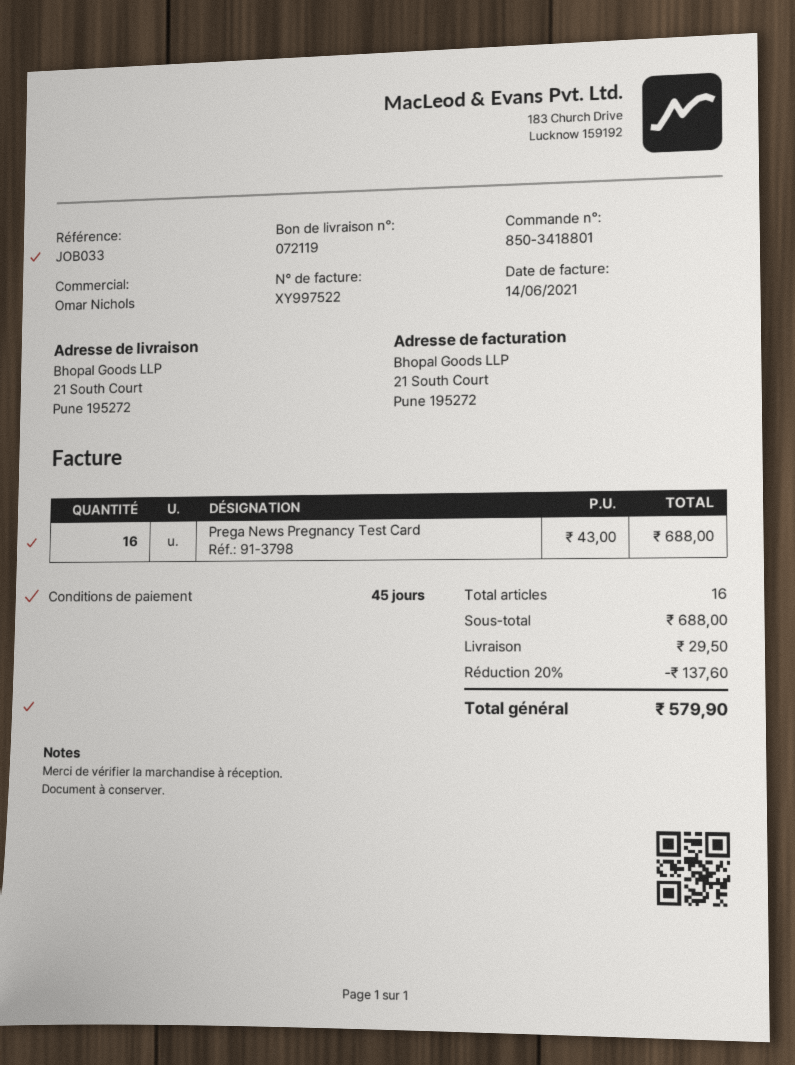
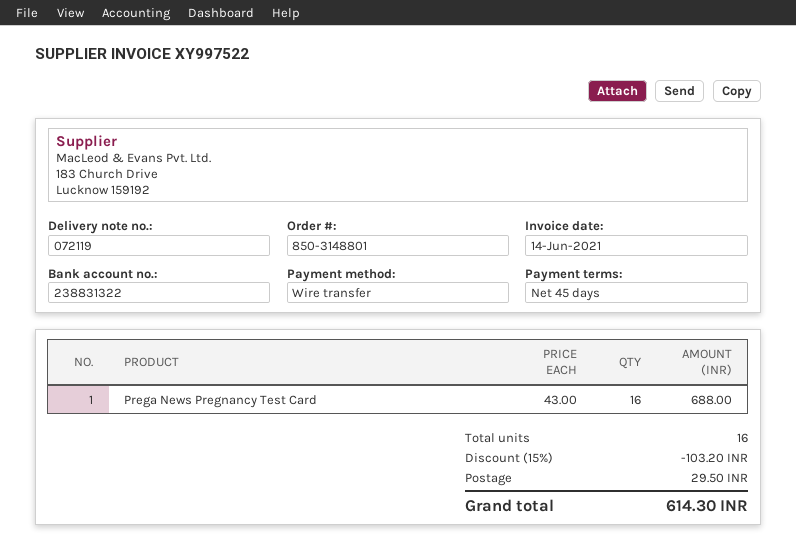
order number: 850-3418801 -> 850-3148801
discount: 20% = 137.60 -> 15% = 103.20
total: 579.90 -> 614.30

